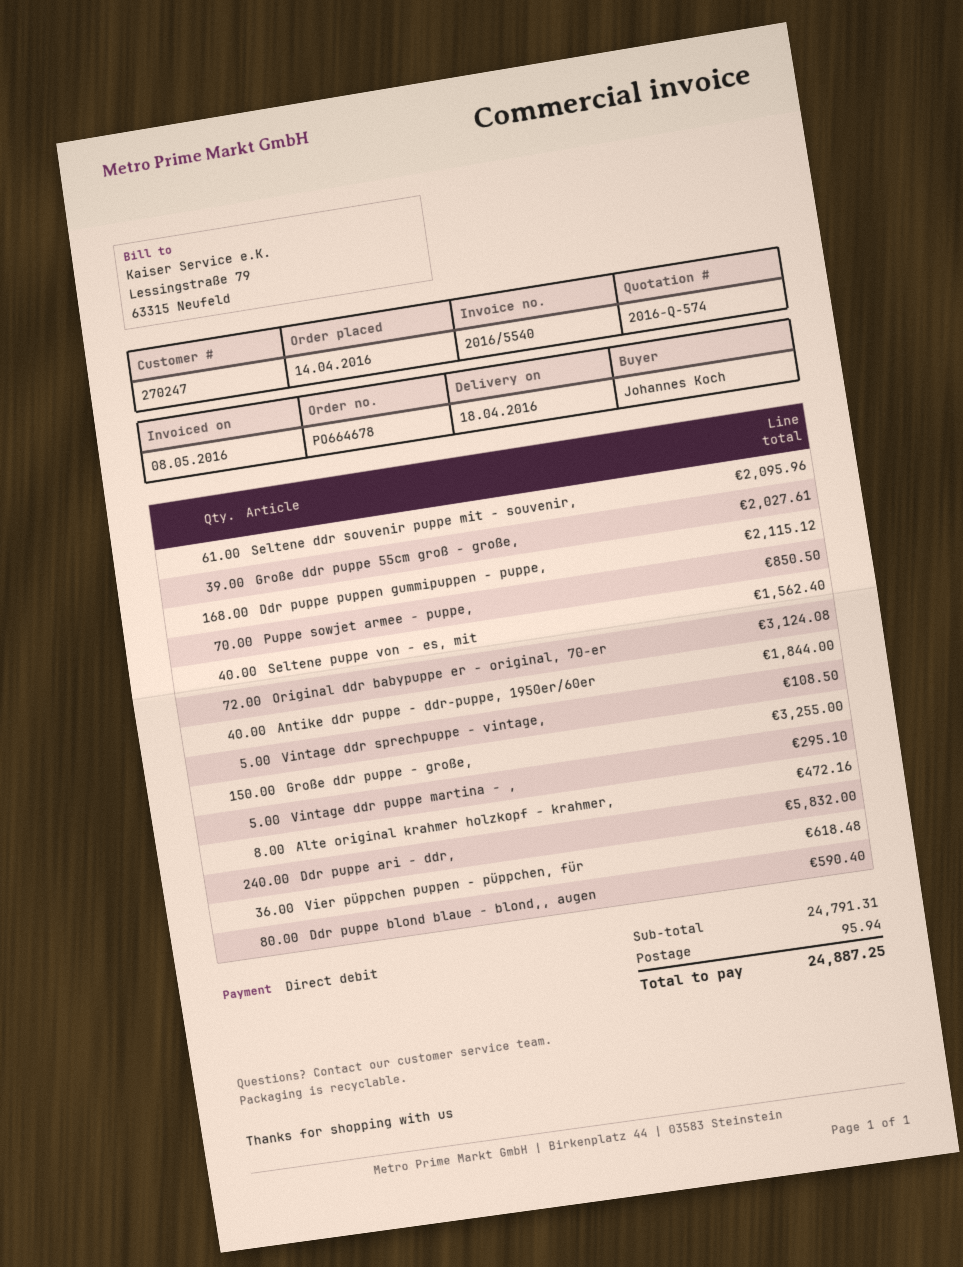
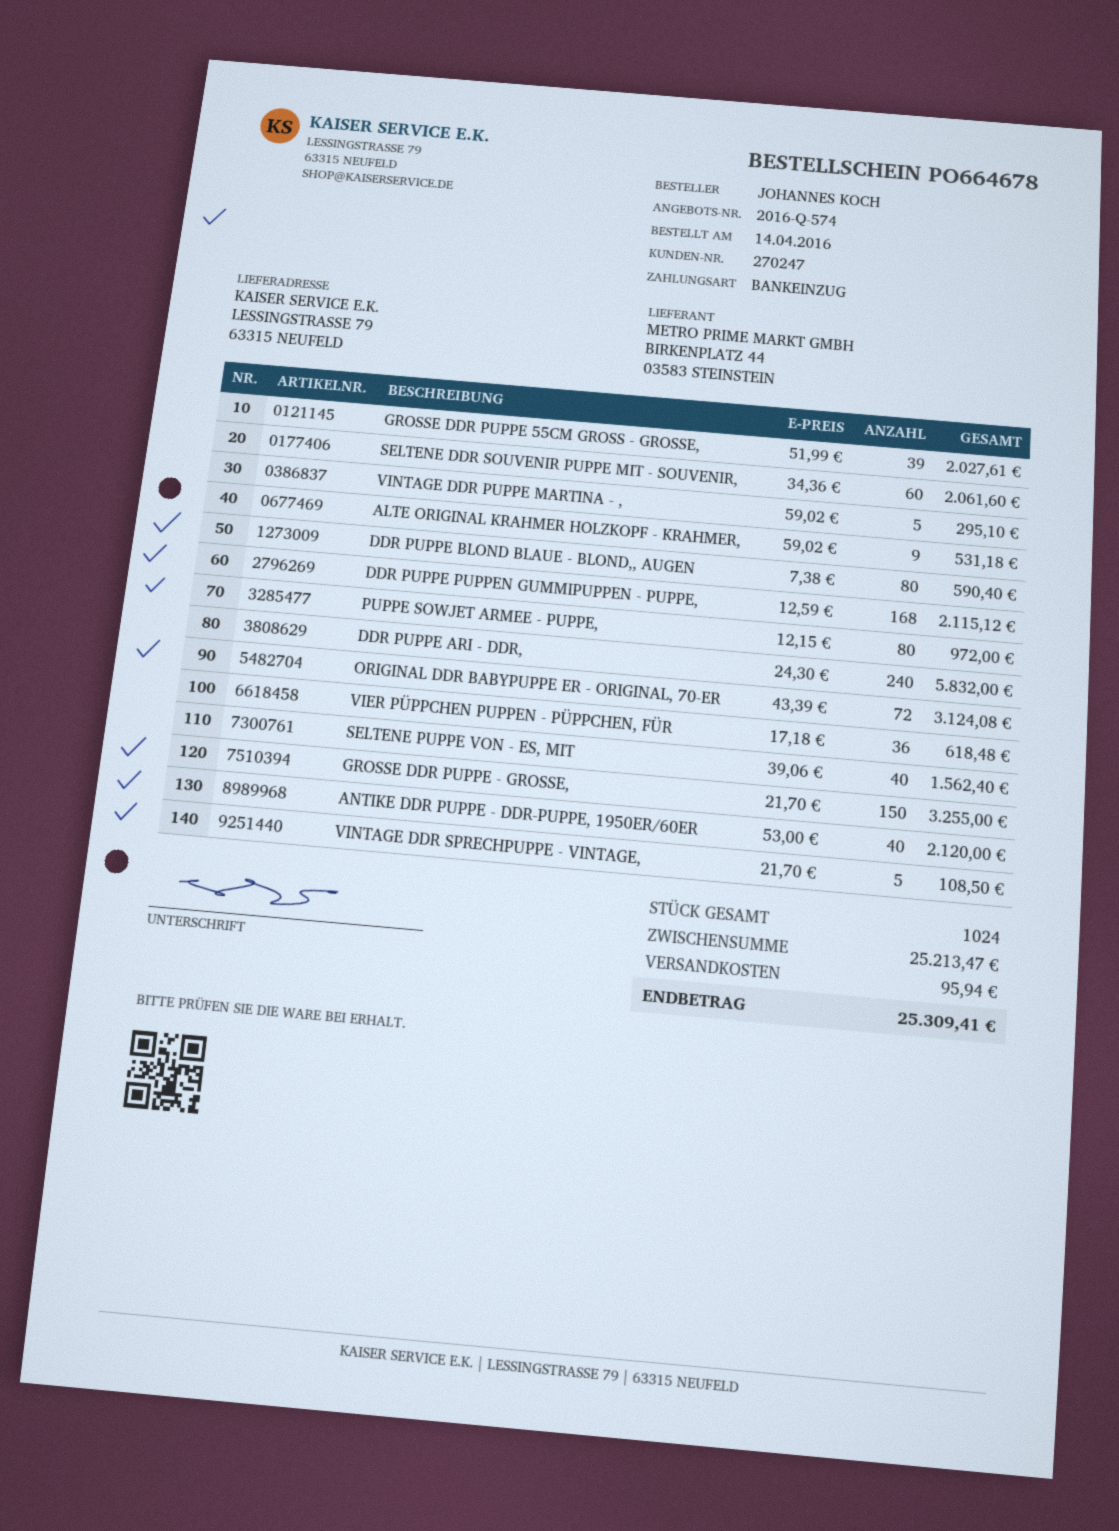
Seltene ddr souvenir puppe mit - souvenir,: 61 for 2095.96 -> 60 for 2061.60
Puppe sowjet armee - puppe,: 70 for 850.50 -> 80 for 972.00
Antike ddr puppe - ddr-puppe, 1950er/60er: 40 for 1844.00 -> 40 for 2120.00
Alte original krahmer holzkopf - krahmer,: 8 for 472.16 -> 9 for 531.18
subtotal: 24791.31 -> 25213.47
total: 24887.25 -> 25309.41

